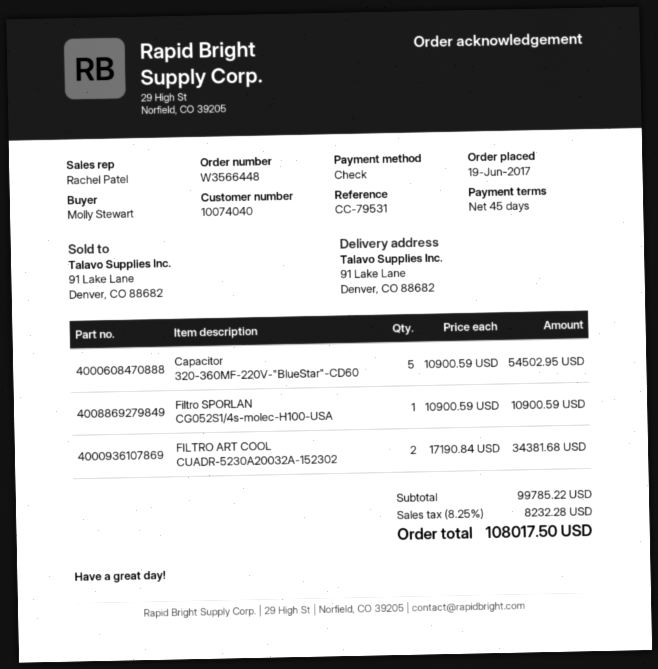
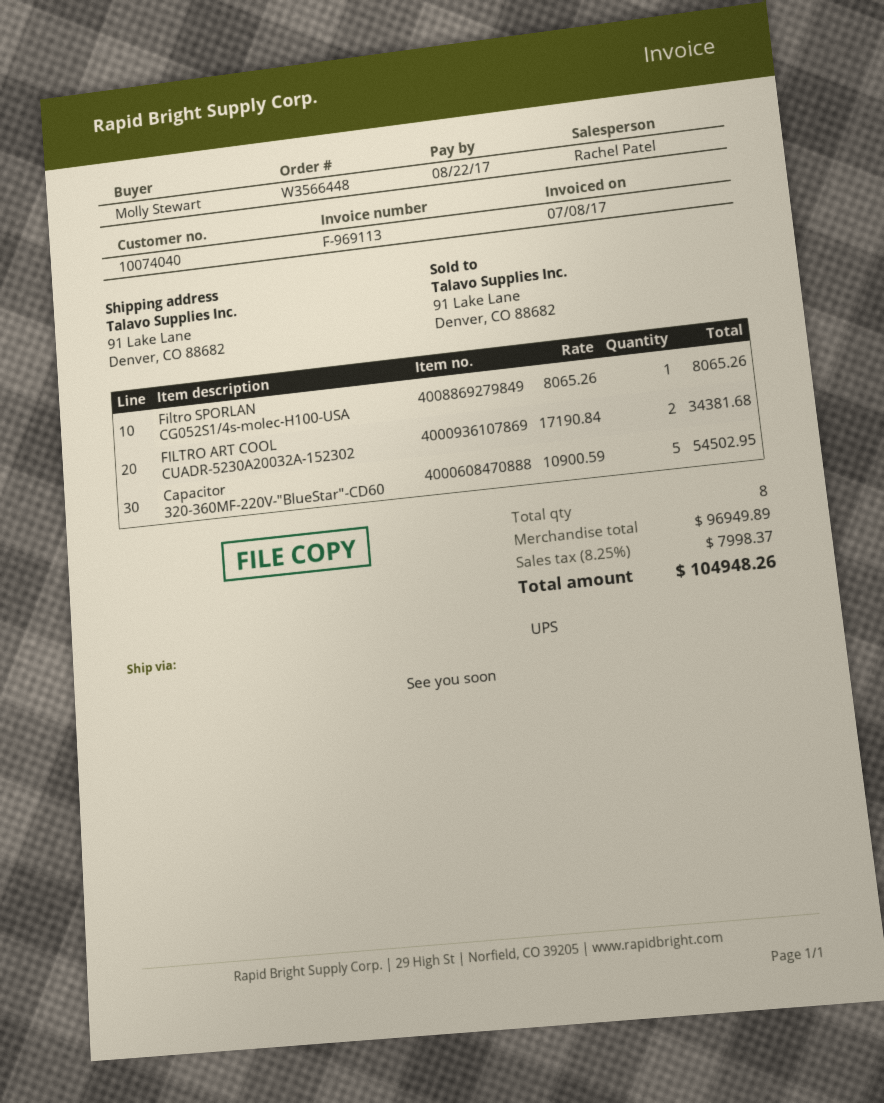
Filtro SPORLAN CG052S1/4s-molec-H100-USA: 1 x 10900.59 = 10900.59 -> 1 x 8065.26 = 8065.26
subtotal: 99785.22 -> 96949.89
tax: 8.25% = 8232.28 -> 8.25% = 7998.37
total: 108017.50 -> 104948.26

